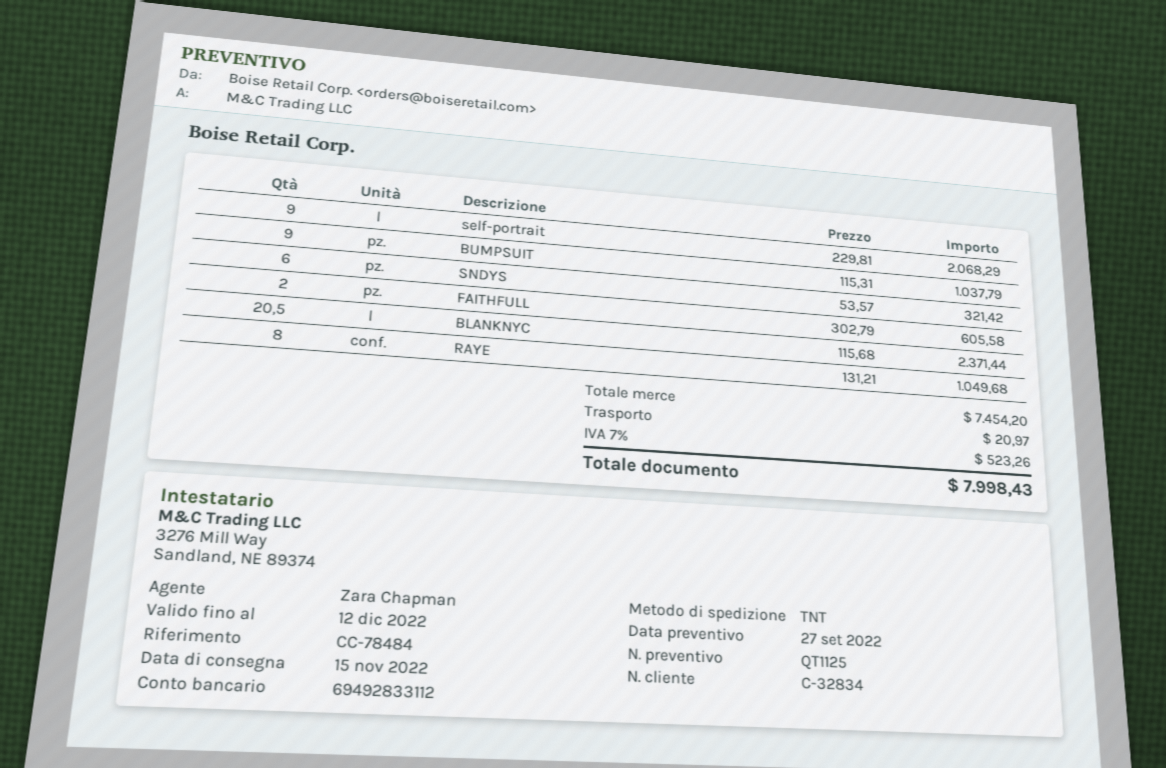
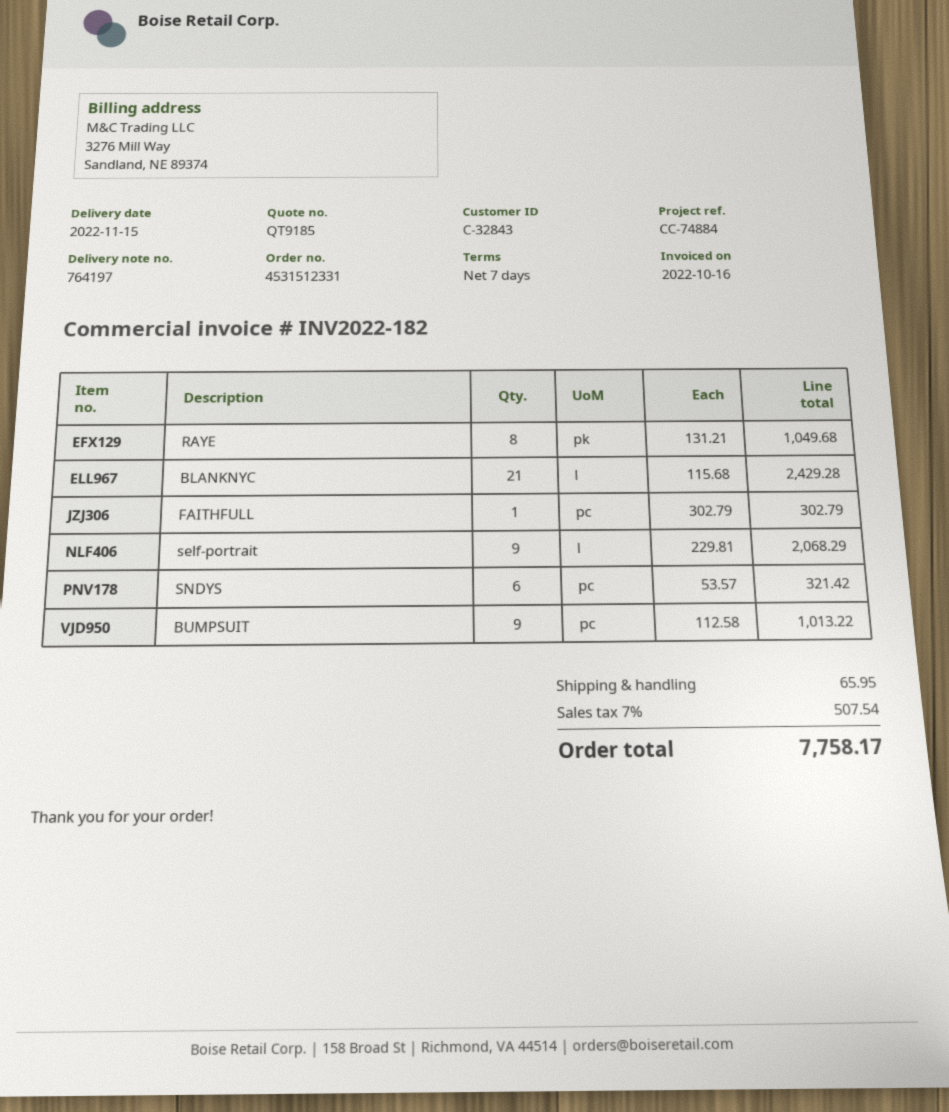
quote number: QT1125 -> QT9185
customer number: C-32834 -> C-32843
reference: CC-78484 -> CC-74884
BUMPSUIT: 9 x 115.31 = 1037.79 -> 9 x 112.58 = 1013.22
FAITHFULL: 2 x 302.79 = 605.58 -> 1 x 302.79 = 302.79
BLANKNYC: 20.5 x 115.68 = 2371.44 -> 21 x 115.68 = 2429.28
shipping: 20.97 -> 65.95
tax: 7% = 523.26 -> 7% = 507.54
total: 7998.43 -> 7758.17

